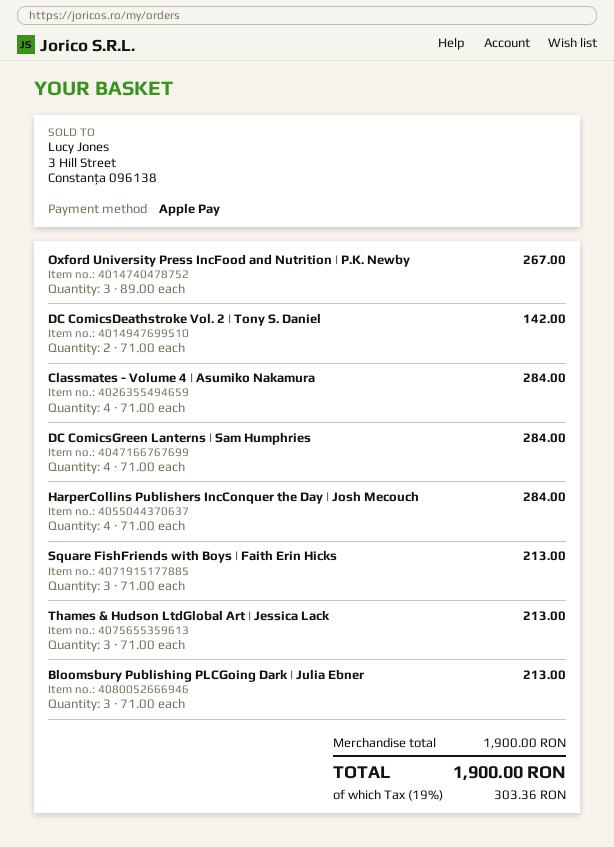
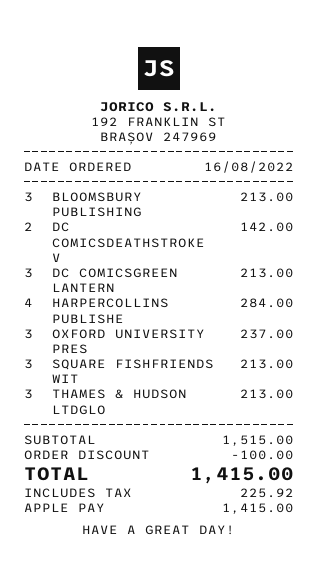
Oxford University Press IncFood and Nutrition | P.K. Newby: 3 for 267.00 -> 3 for 237.00
Classmates - Volume 4 | Asumiko Nakamura: 4 for 284.00 -> none
DC ComicsGreen Lanterns | Sam Humphries: 4 for 284.00 -> 3 for 213.00
subtotal: 1900.00 -> 1515.00
discount: none -> 100.00
tax: 303.36 -> 225.92
total: 1900.00 -> 1415.00

